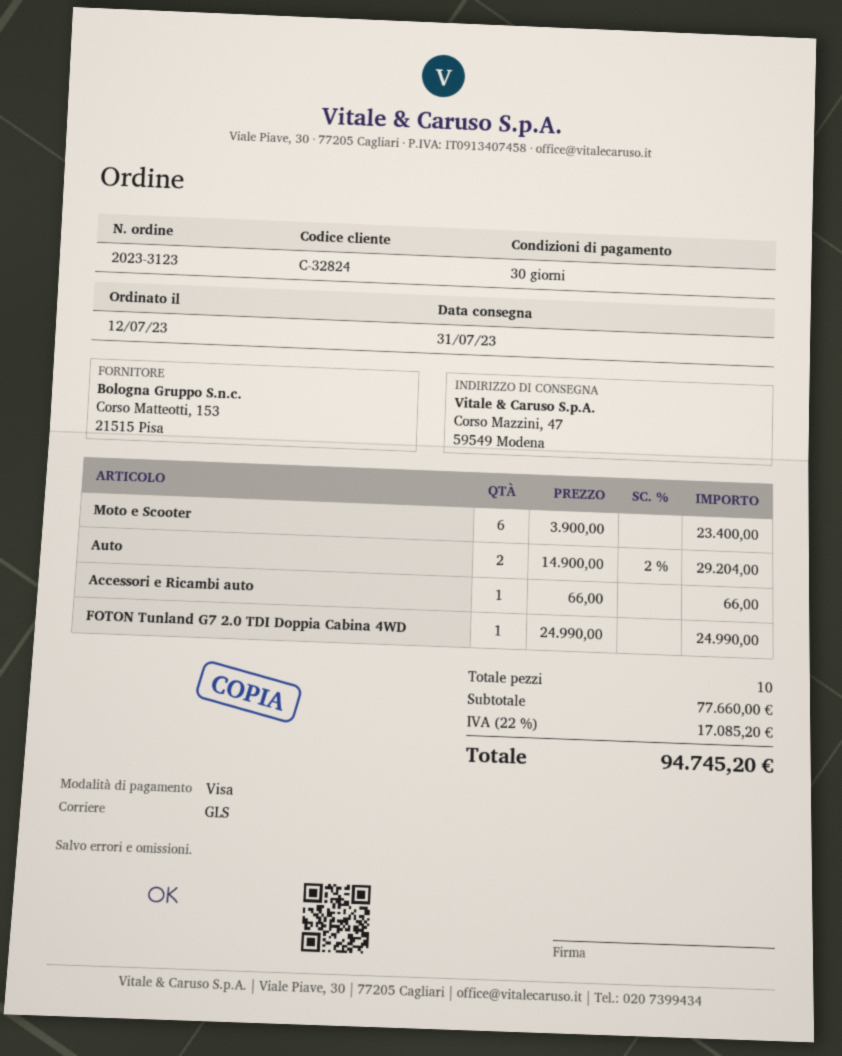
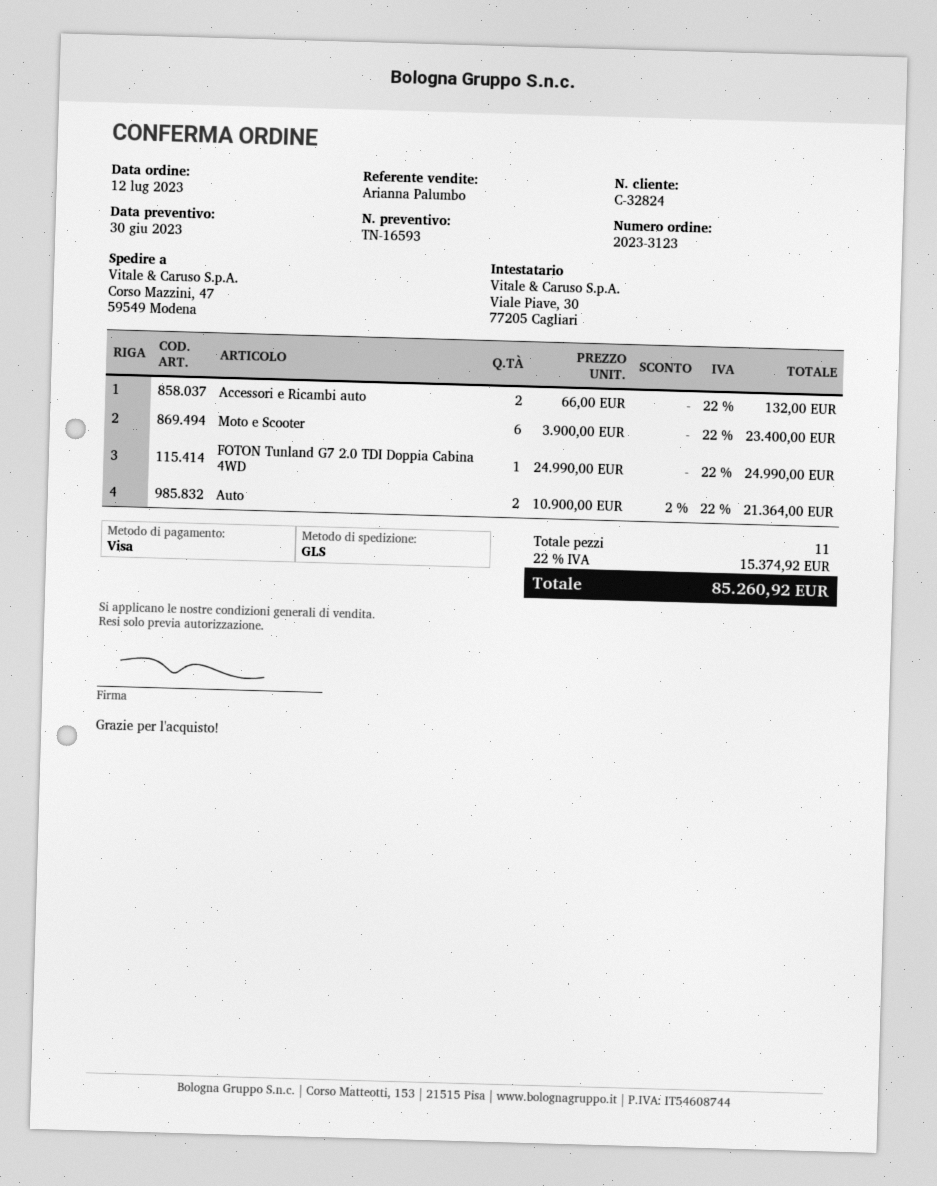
Auto: 2 x 14900.00 - 2% = 29204.00 -> 2 x 10900.00 - 2% = 21364.00
Accessori e Ricambi auto: 1 x 66.00 = 66.00 -> 2 x 66.00 = 132.00
total quantity: 10 -> 11
tax: 22% = 17085.20 -> 22% = 15374.92
total: 94745.20 -> 85260.92

